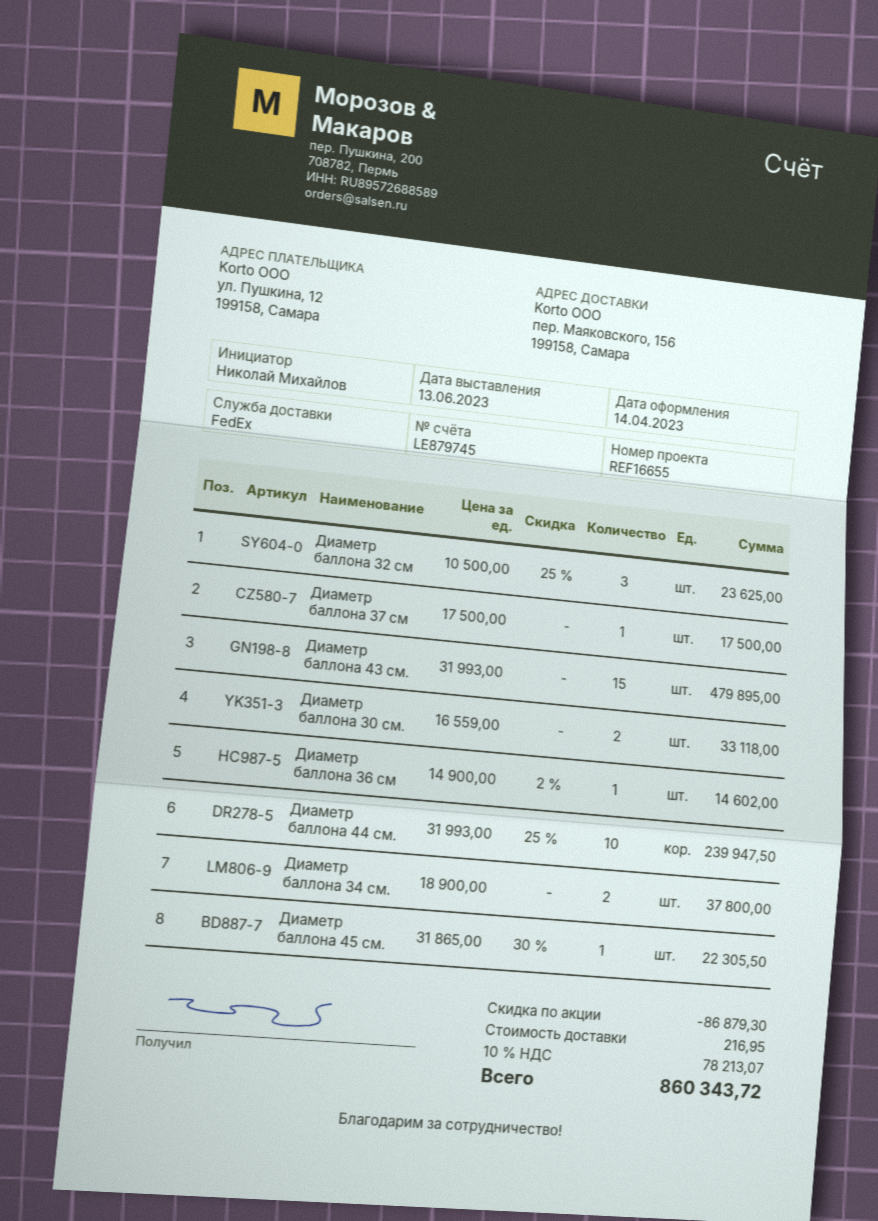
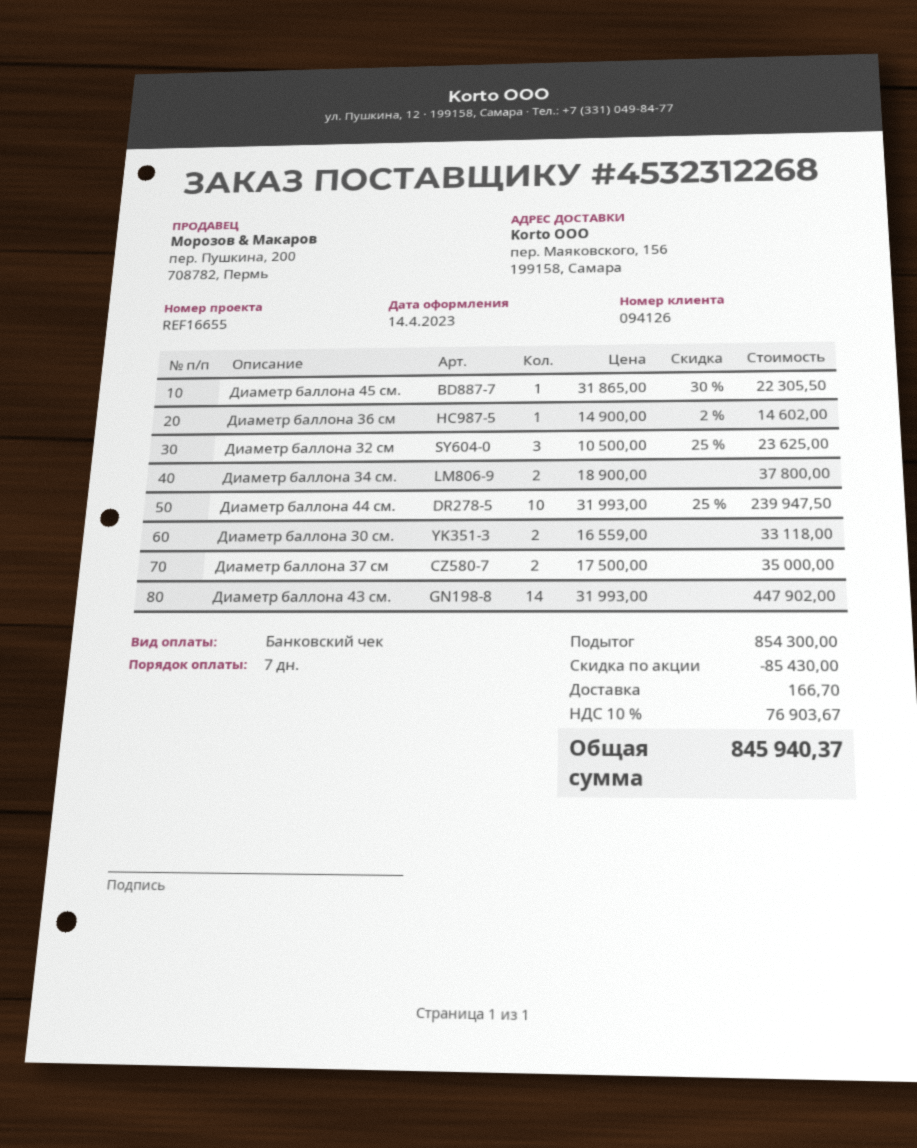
Диаметр баллона 37 см: 1 x 17500.00 = 17500.00 -> 2 x 17500.00 = 35000.00
Диаметр баллона 43 см.: 15 x 31993.00 = 479895.00 -> 14 x 31993.00 = 447902.00
discount: 86879.30 -> 85430.00
shipping: 216.95 -> 166.70
tax: 10% = 78213.07 -> 10% = 76903.67
total: 860343.72 -> 845940.37

